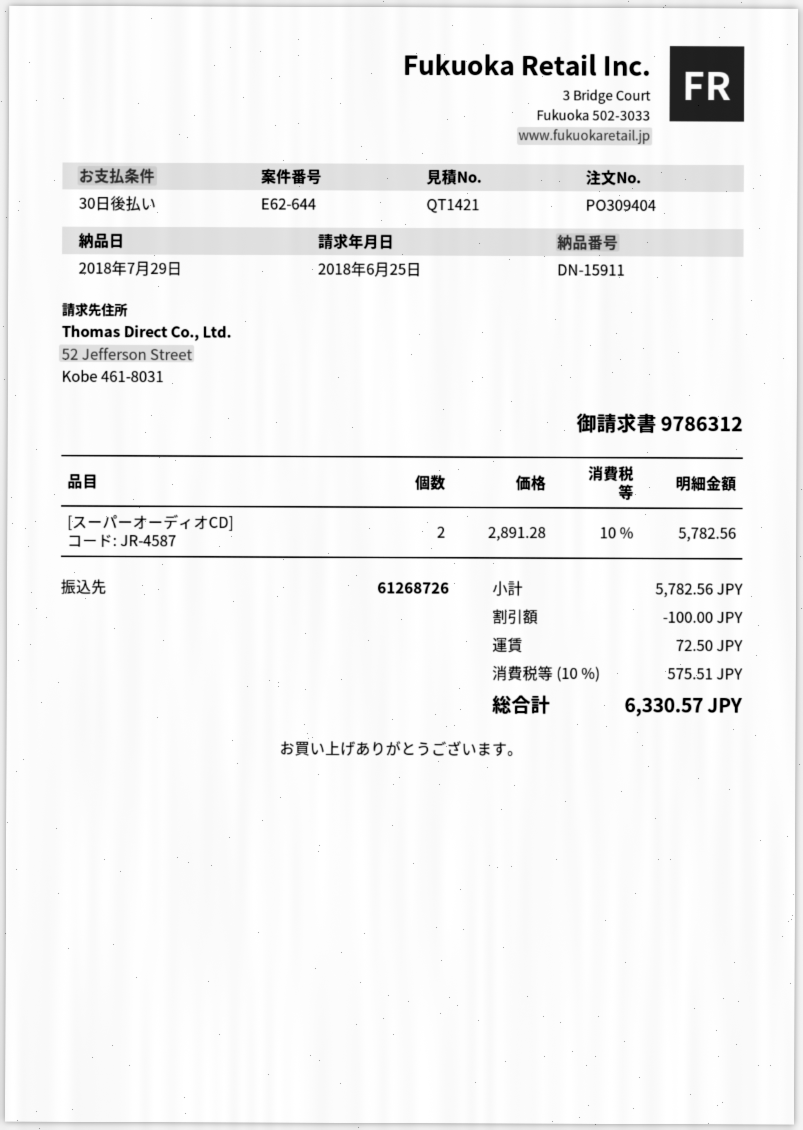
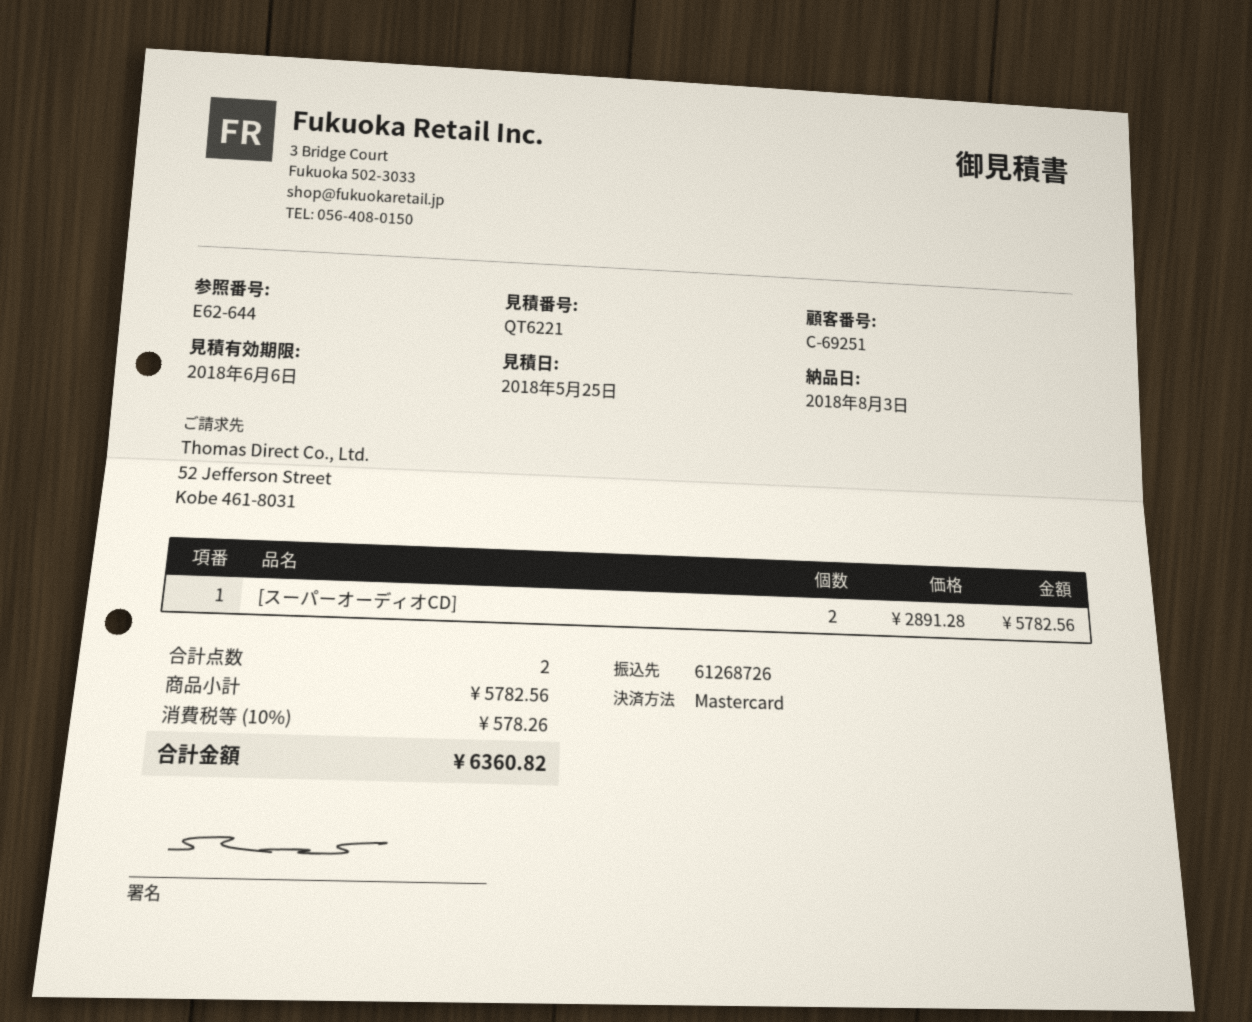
quote number: QT1421 -> QT6221
delivery date: 2018-07-29 -> 2018-08-03
discount: 100.00 -> none
shipping: 72.50 -> none
tax: 10% = 575.51 -> 10% = 578.26
total: 6330.57 -> 6360.82

